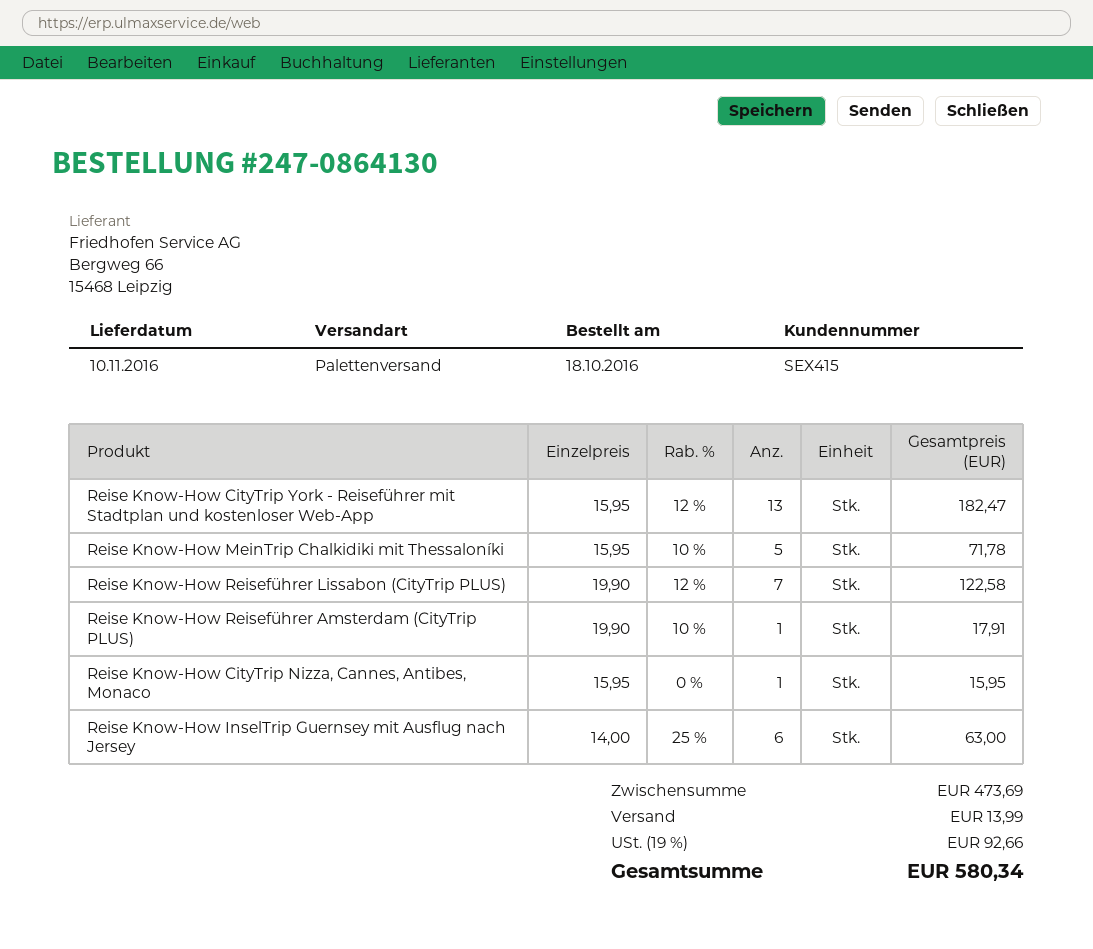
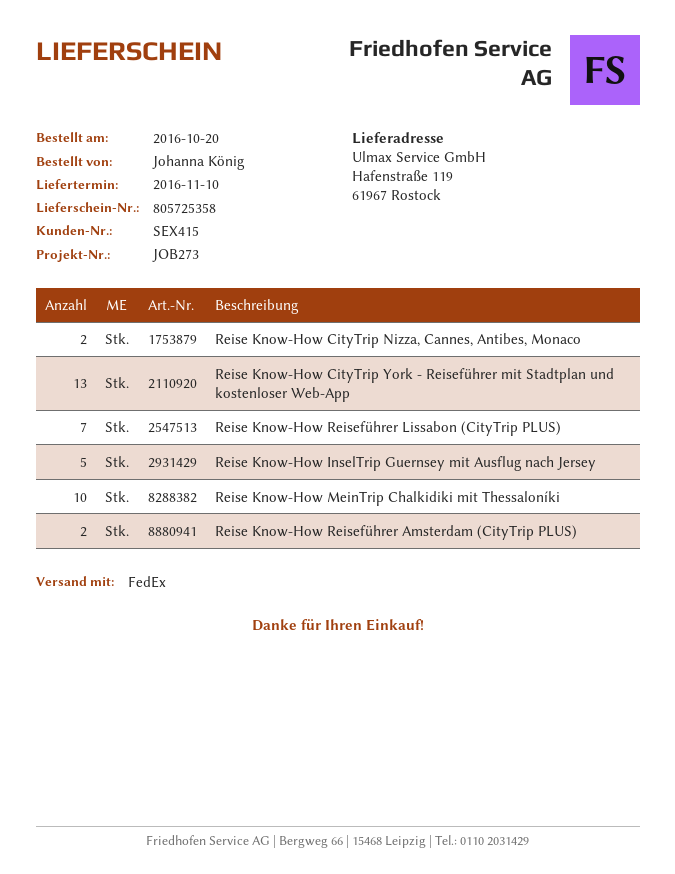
order date: 2016-10-18 -> 2016-10-20
shipping method: pallet freight -> FedEx
Reise Know-How MeinTrip Chalkidiki mit Thessaloníki: 5 -> 10
Reise Know-How Reiseführer Amsterdam (CityTrip PLUS): 1 -> 2
Reise Know-How CityTrip Nizza, Cannes, Antibes, Monaco: 1 -> 2
Reise Know-How InselTrip Guernsey mit Ausflug nach Jersey: 6 -> 5

